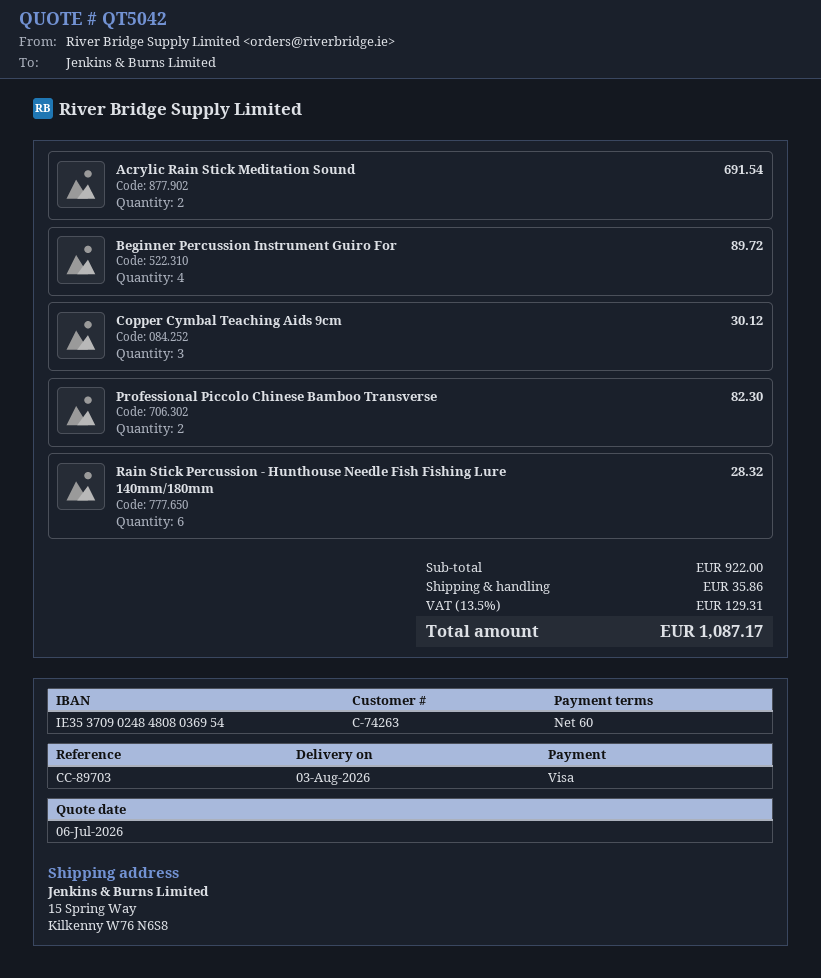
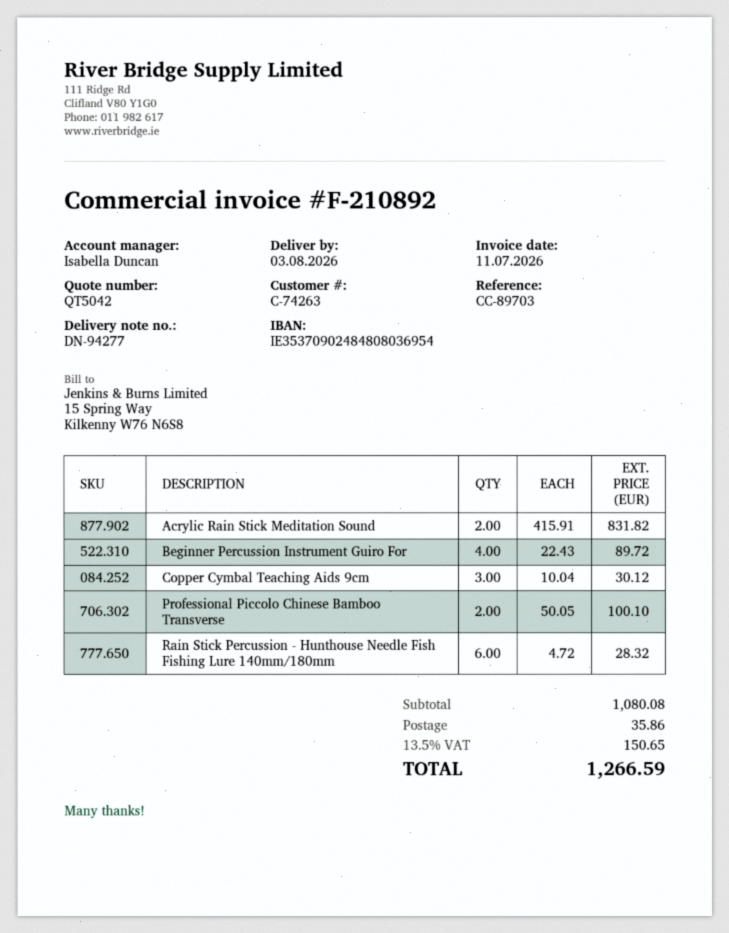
Acrylic Rain Stick Meditation Sound: 2 for 691.54 -> 2 for 831.82
Professional Piccolo Chinese Bamboo Transverse: 2 for 82.30 -> 2 for 100.10
subtotal: 922.00 -> 1080.08
tax: 13.5% = 129.31 -> 13.5% = 150.65
total: 1087.17 -> 1266.59

